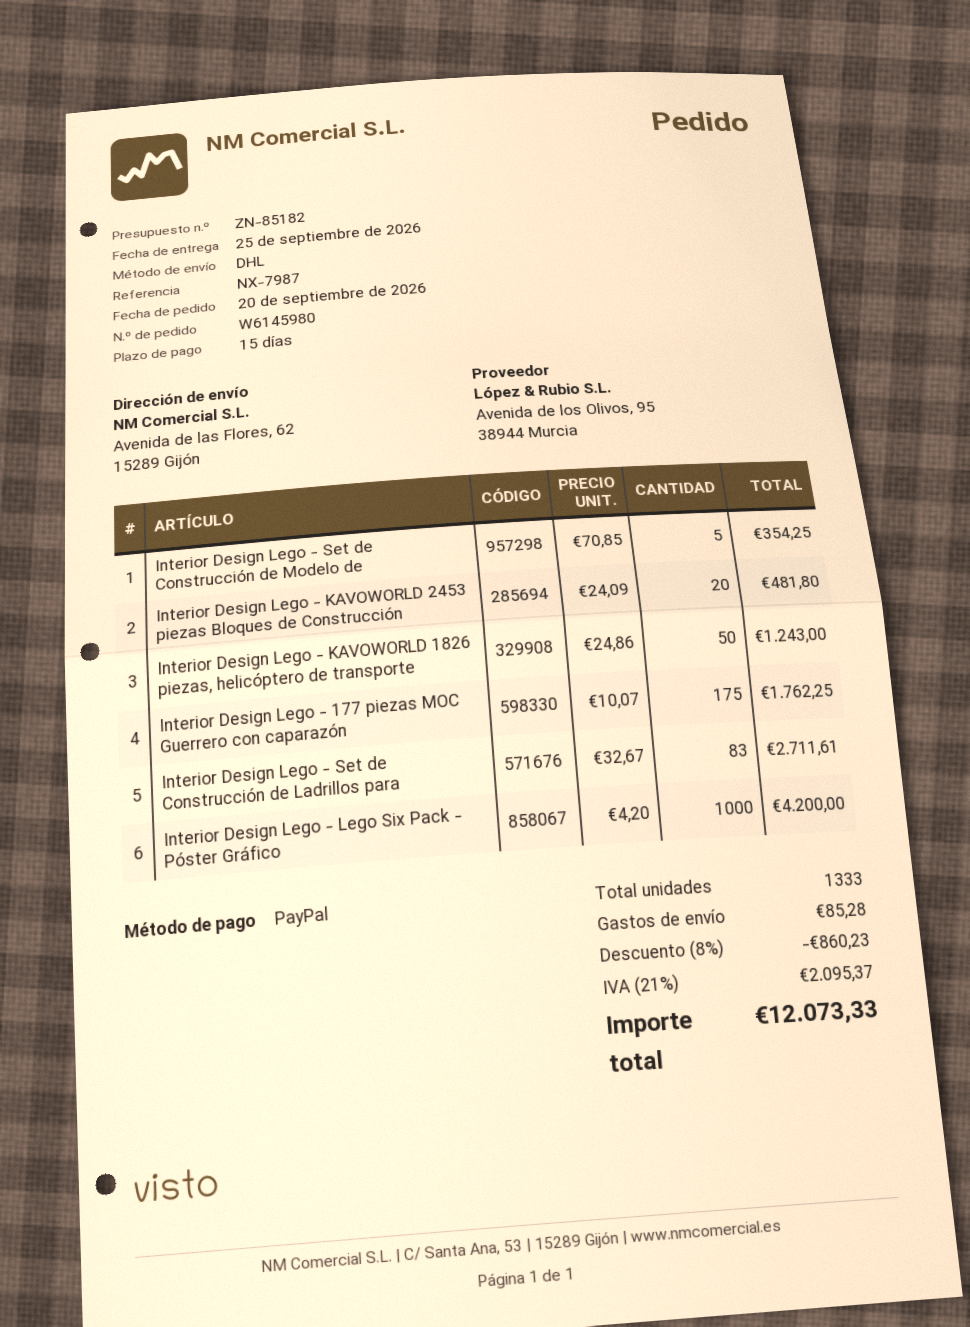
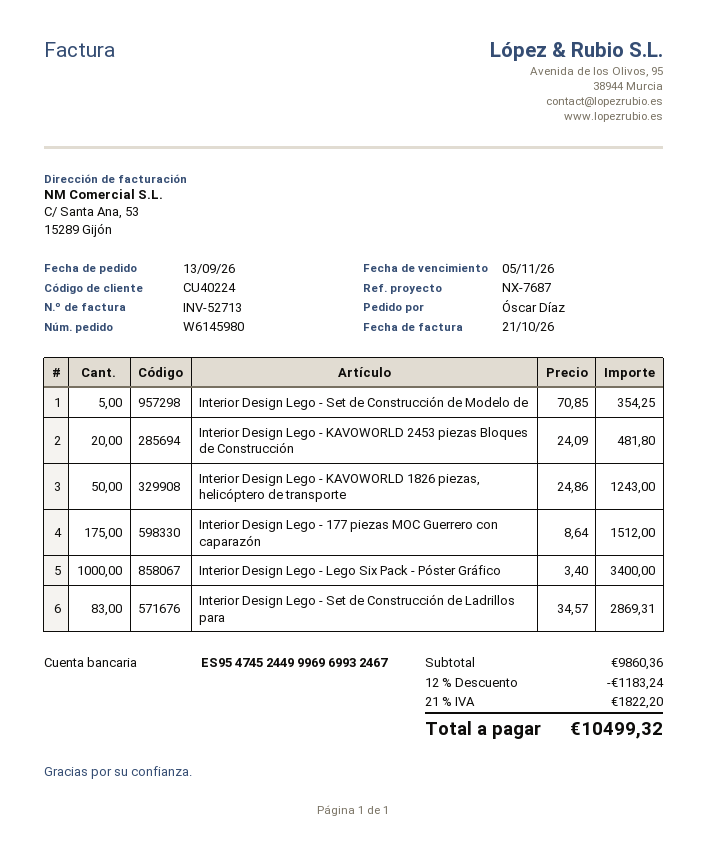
order date: 2026-09-20 -> 2026-09-13
reference: NX-7987 -> NX-7687
Interior Design Lego - 177 piezas MOC Guerrero con caparazón: 175 x 10.07 = 1762.25 -> 175 x 8.64 = 1512.00
Interior Design Lego - Set de Construcción de Ladrillos para: 83 x 32.67 = 2711.61 -> 83 x 34.57 = 2869.31
Interior Design Lego - Lego Six Pack - Póster Gráfico: 1000 x 4.20 = 4200.00 -> 1000 x 3.40 = 3400.00
discount: 8% = 860.23 -> 12% = 1183.24
shipping: 85.28 -> none
tax: 21% = 2095.37 -> 21% = 1822.20
total: 12073.33 -> 10499.32

